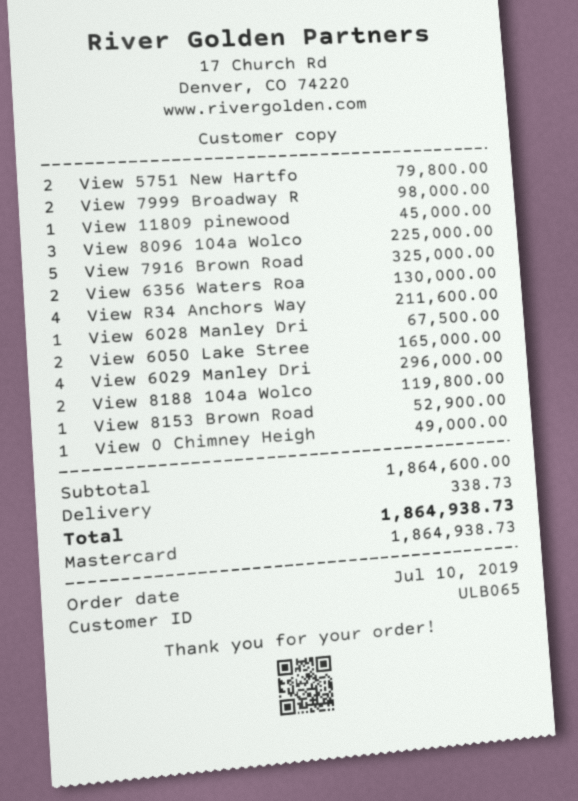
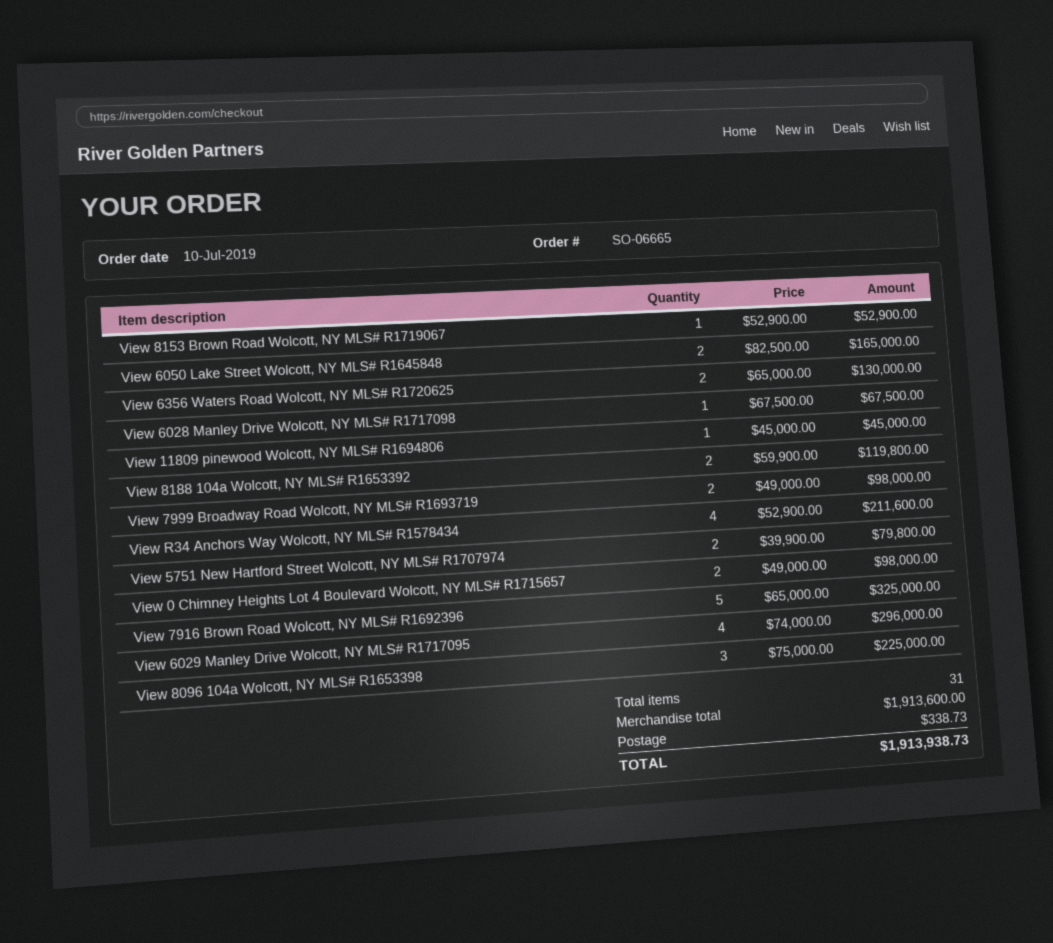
View 0 Chimney Heigh: 1 for 49000.00 -> 2 for 98000.00
subtotal: 1864600.00 -> 1913600.00
total: 1864938.73 -> 1913938.73

